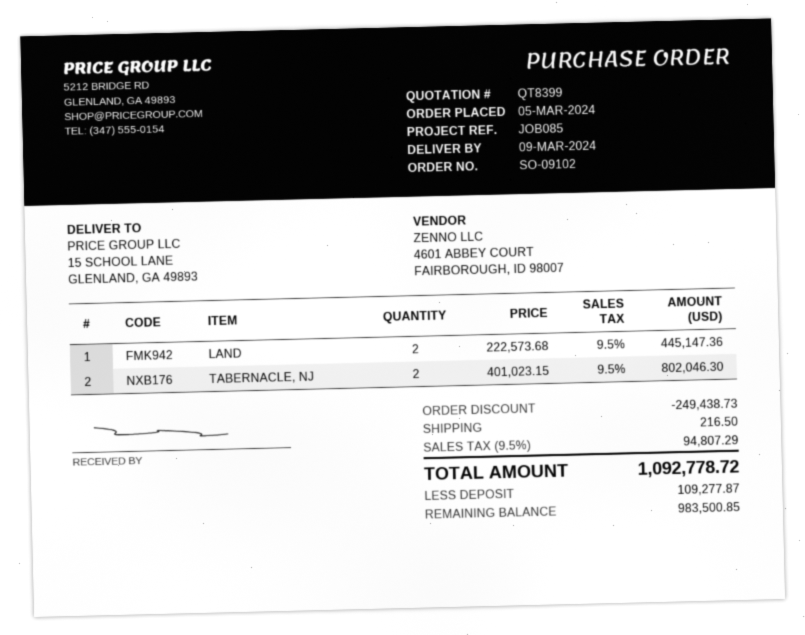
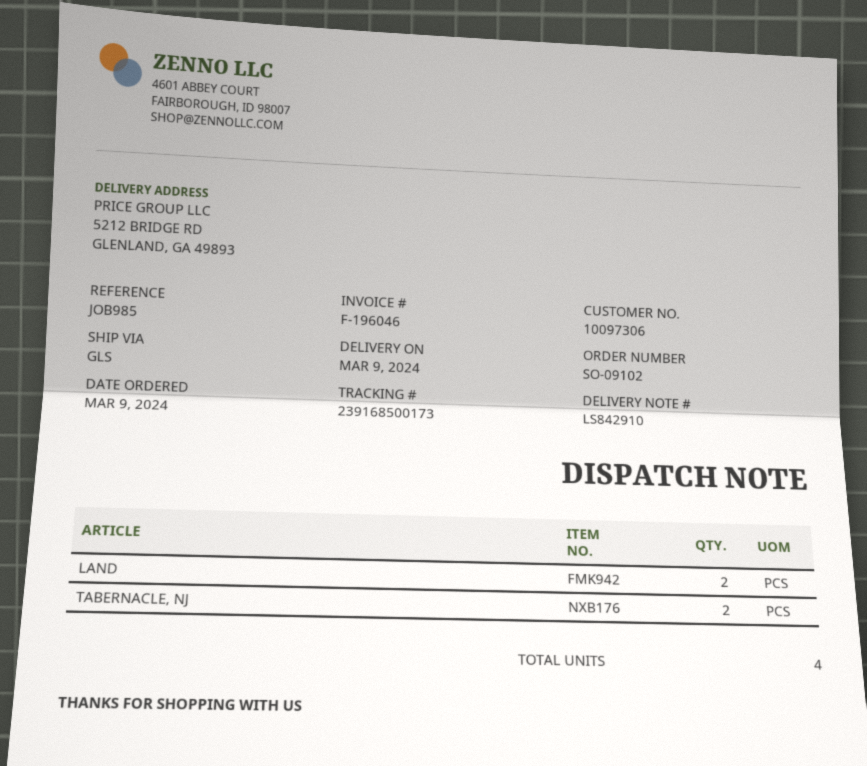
order date: 2024-03-05 -> 2024-03-09
reference: JOB085 -> JOB985
ship to: 15 SCHOOL LANE, GLENLAND, GA 49893 -> 5212 BRIDGE RD, GLENLAND, GA 49893

